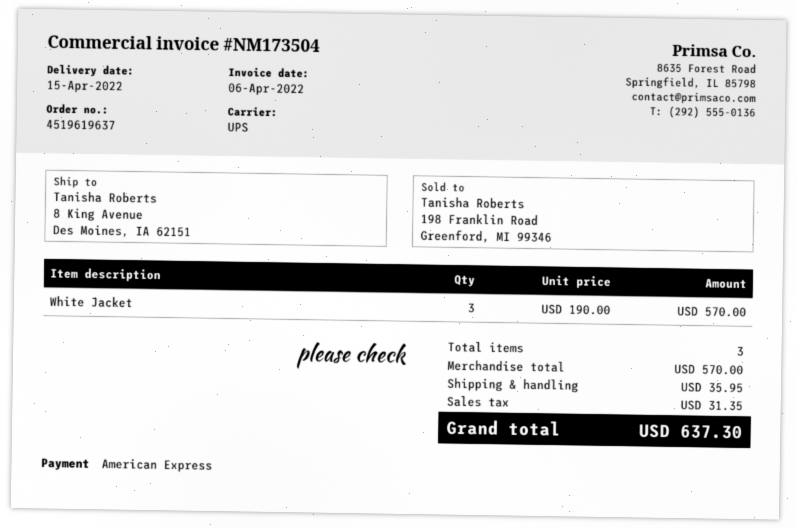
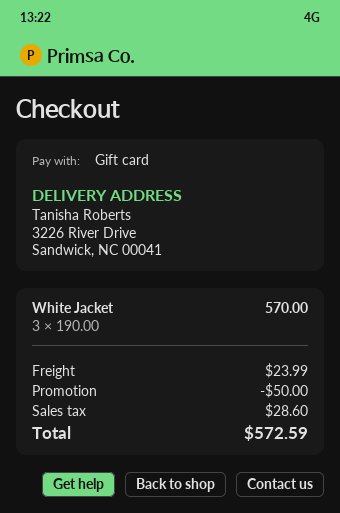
payment method: American Express -> gift card
ship to: 8 King Avenue, Des Moines, IA 62151 -> 3226 River Drive, Sandwick, NC 00041
discount: none -> 50.00
shipping: 35.95 -> 23.99
tax: 31.35 -> 28.60
total: 637.30 -> 572.59

